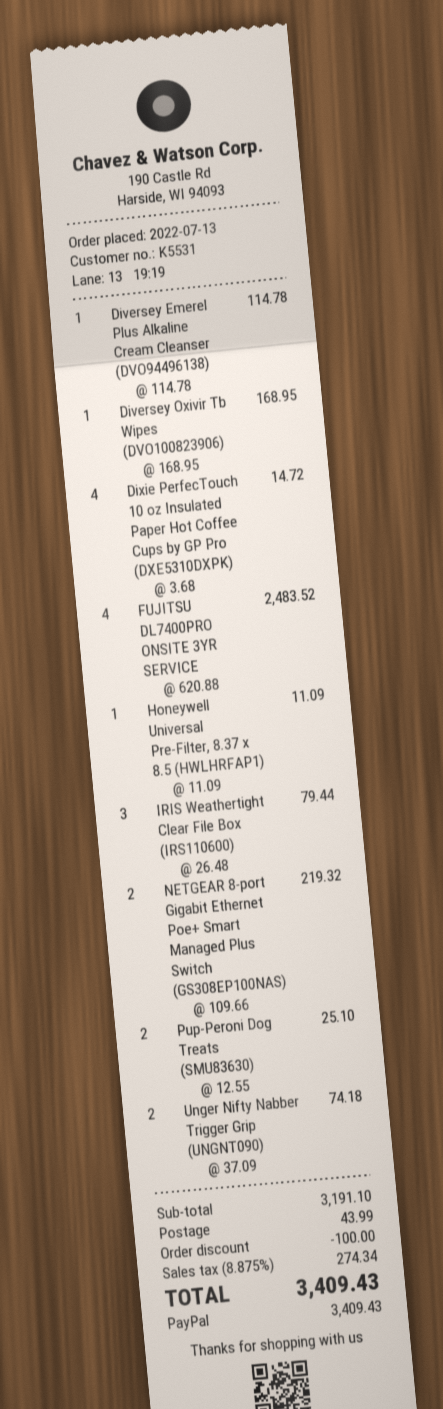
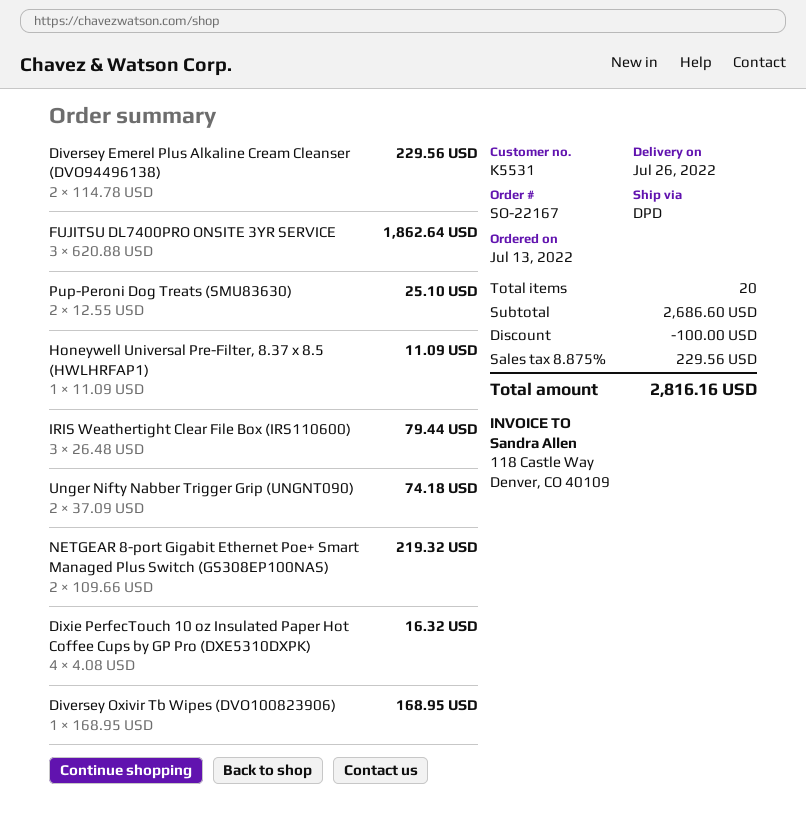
Diversey Emerel Plus Alkaline Cream Cleanser (DVO94496138): 1 x 114.78 = 114.78 -> 2 x 114.78 = 229.56
Dixie PerfecTouch 10 oz Insulated Paper Hot Coffee Cups by GP Pro (DXE5310DXPK): 4 x 3.68 = 14.72 -> 4 x 4.08 = 16.32
FUJITSU DL7400PRO ONSITE 3YR SERVICE: 4 x 620.88 = 2483.52 -> 3 x 620.88 = 1862.64
subtotal: 3191.10 -> 2686.60
shipping: 43.99 -> none
tax: 8.875% = 274.34 -> 8.875% = 229.56
total: 3409.43 -> 2816.16

